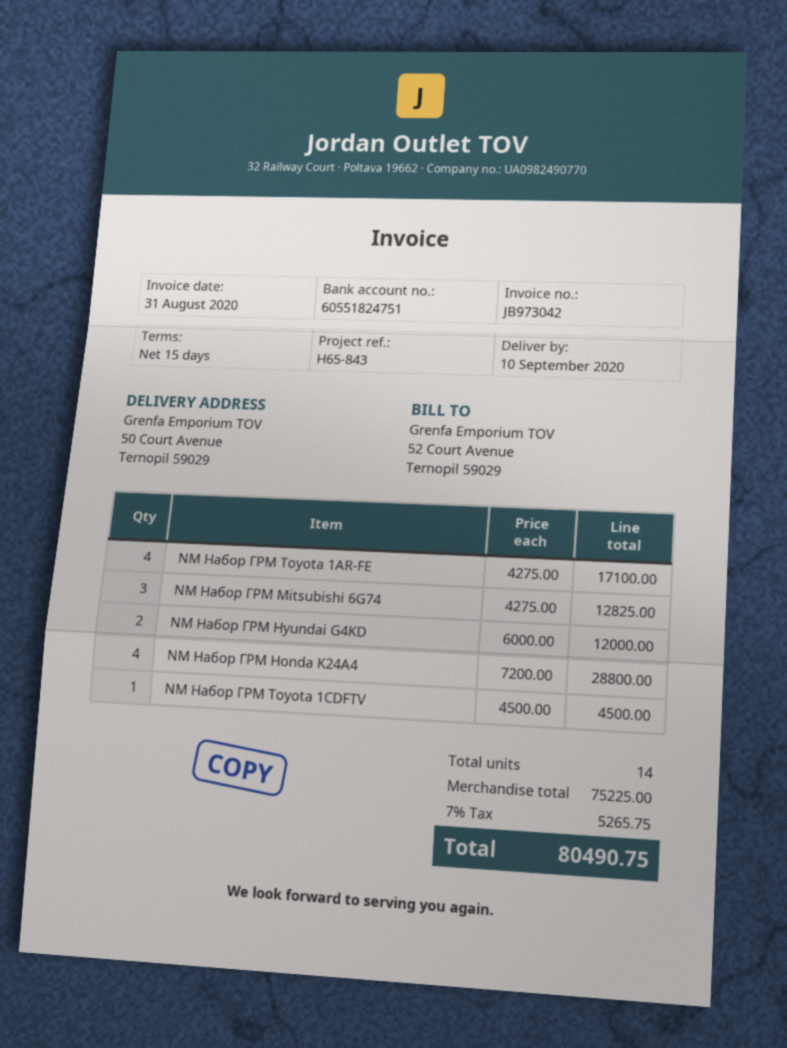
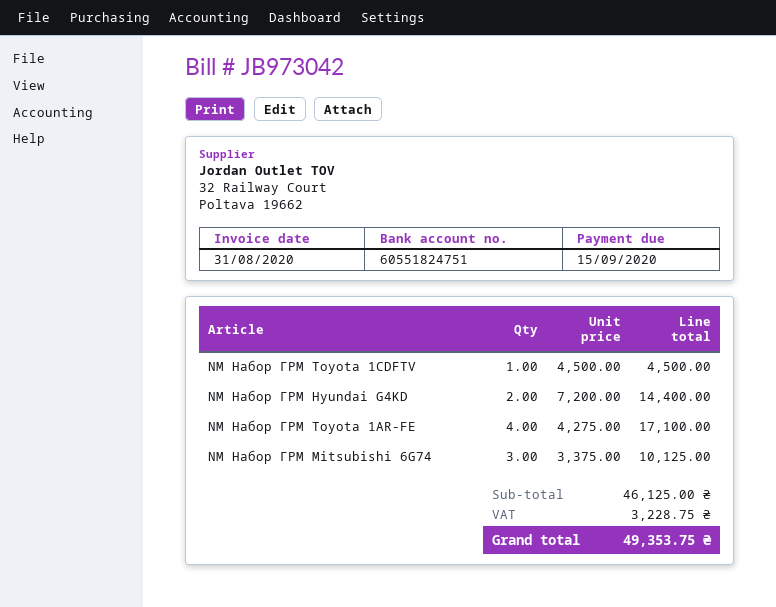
NM Набор ГРМ Mitsubishi 6G74: 3 x 4275.00 = 12825.00 -> 3 x 3375.00 = 10125.00
NM Набор ГРМ Hyundai G4KD: 2 x 6000.00 = 12000.00 -> 2 x 7200.00 = 14400.00
NM Набор ГРМ Honda K24A4: 4 x 7200.00 = 28800.00 -> none
subtotal: 75225.00 -> 46125.00
tax: 5265.75 -> 3228.75
total: 80490.75 -> 49353.75

